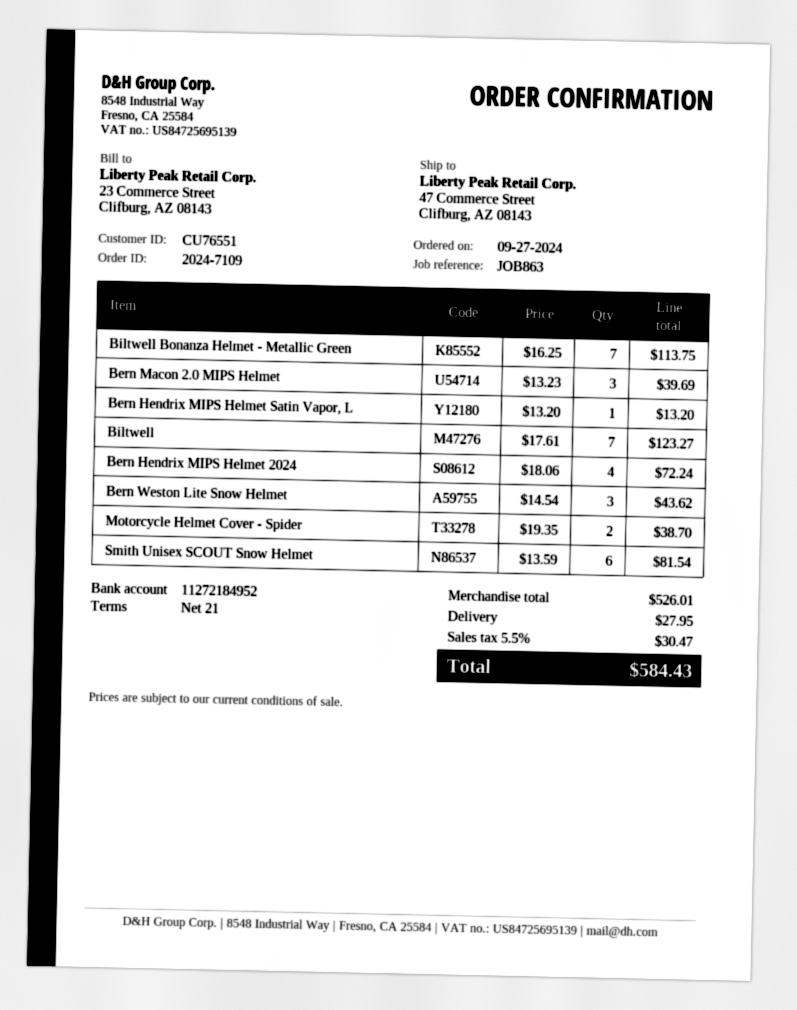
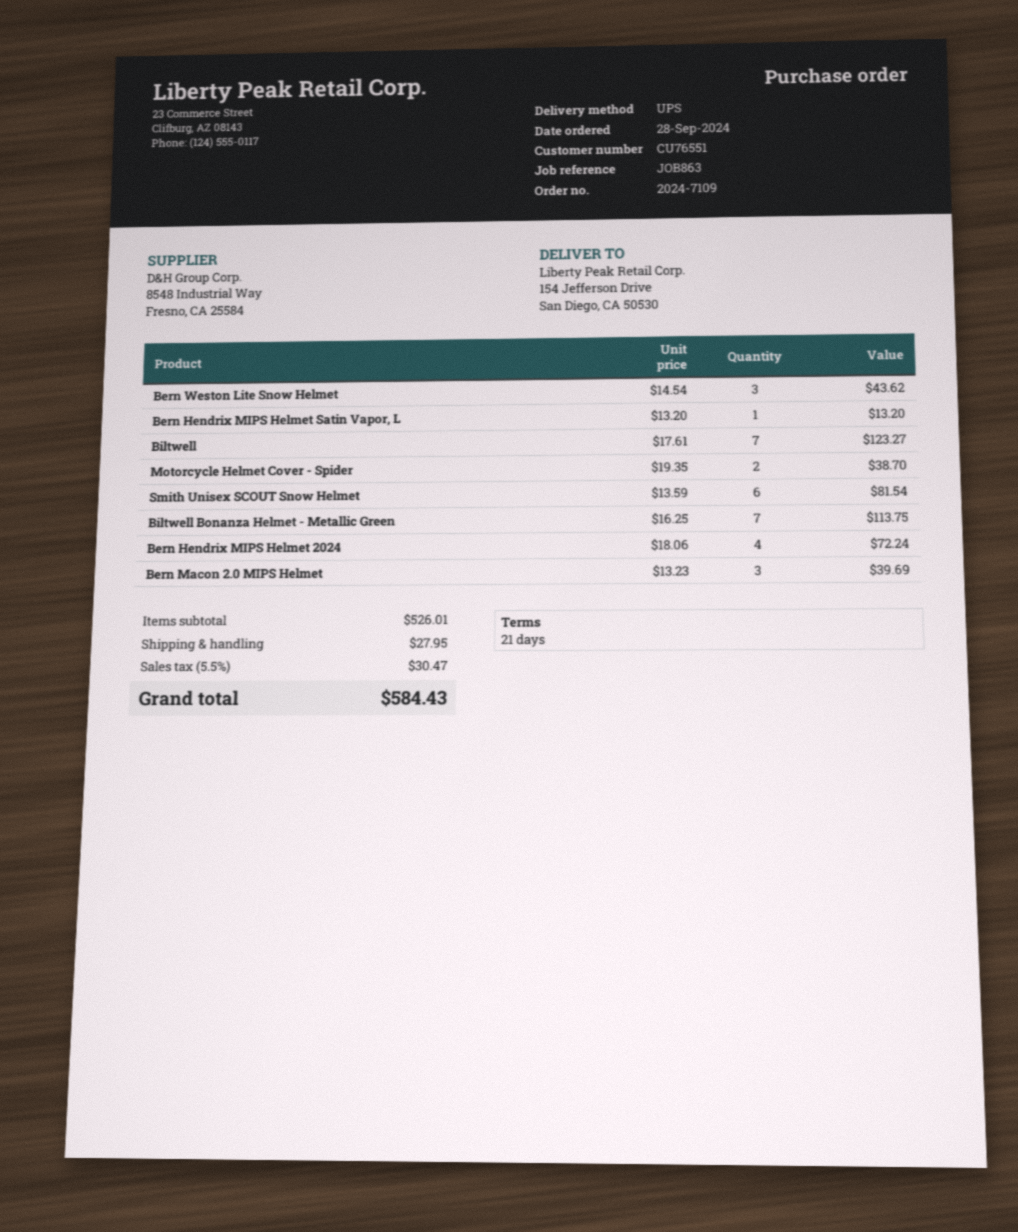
order date: 2024-09-27 -> 2024-09-28
ship to: 47 Commerce Street, Clifburg, AZ 08143 -> 154 Jefferson Drive, San Diego, CA 50530

